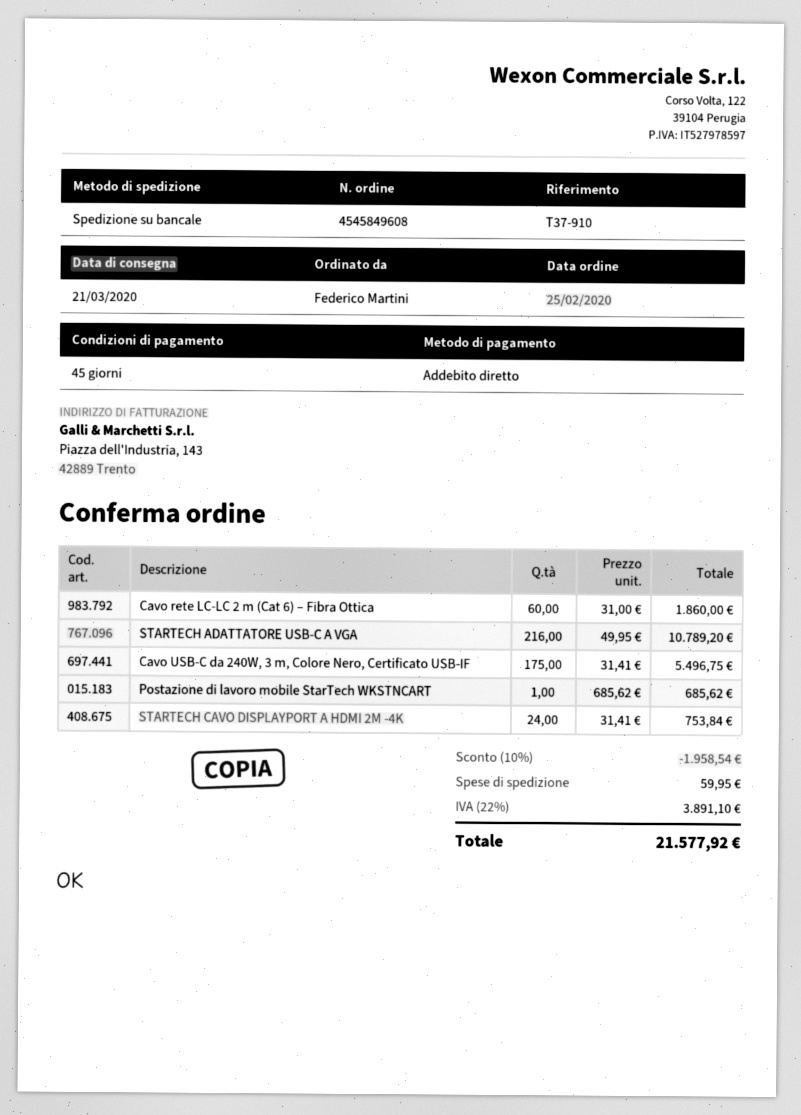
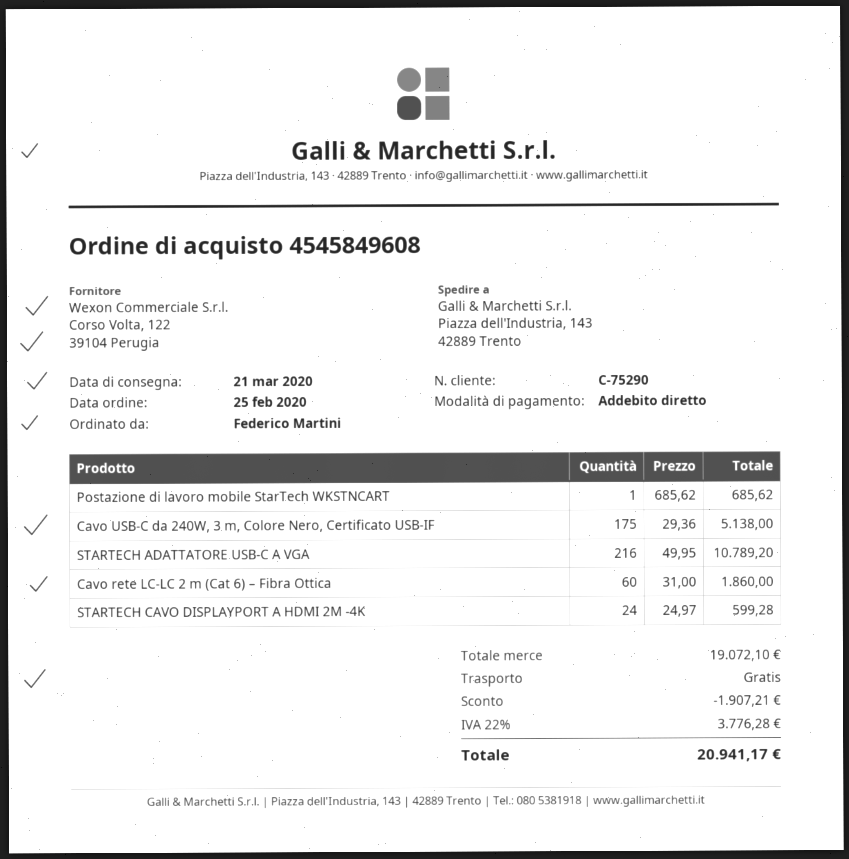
Cavo USB‑C da 240W, 3 m, Colore Nero, Certificato USB‑IF: 175 x 31.41 = 5496.75 -> 175 x 29.36 = 5138.00
STARTECH CAVO DISPLAYPORT A HDMI 2M -4K: 24 x 31.41 = 753.84 -> 24 x 24.97 = 599.28
discount: 1958.54 -> 1907.21
shipping: 59.95 -> 0.00
tax: 22% = 3891.10 -> 22% = 3776.28
total: 21577.92 -> 20941.17

